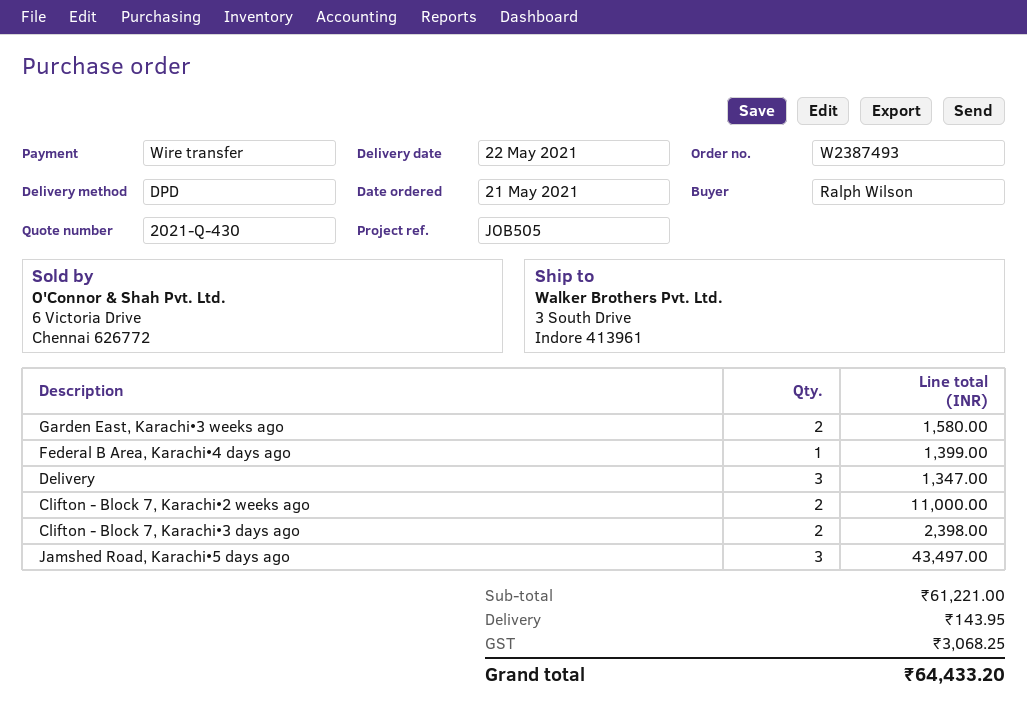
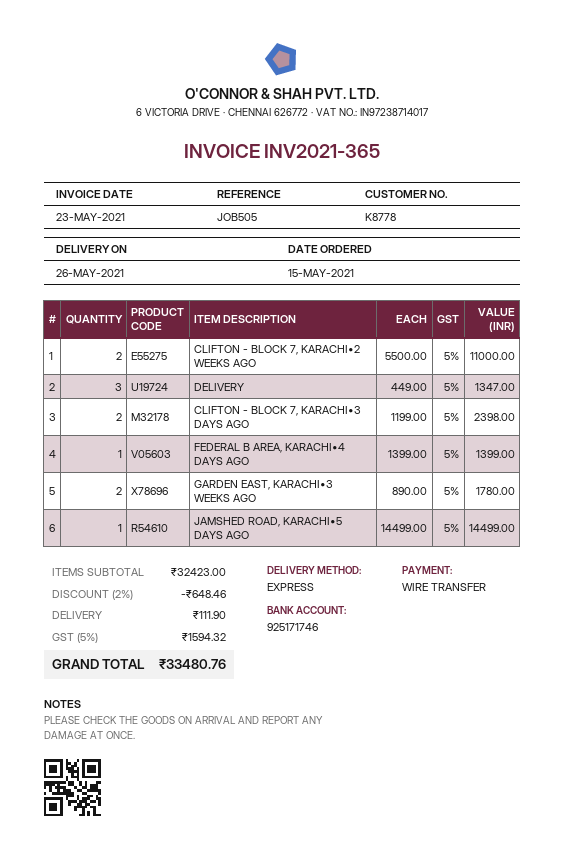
order date: 2021-05-21 -> 2021-05-15
delivery date: 2021-05-22 -> 2021-05-26
shipping method: DPD -> express
Garden East, Karachi•3 weeks ago: 2 for 1580.00 -> 2 for 1780.00
Jamshed Road, Karachi•5 days ago: 3 for 43497.00 -> 1 for 14499.00
subtotal: 61221.00 -> 32423.00
discount: none -> 2% = 648.46
shipping: 143.95 -> 111.90
tax: 3068.25 -> 1594.32
total: 64433.20 -> 33480.76

